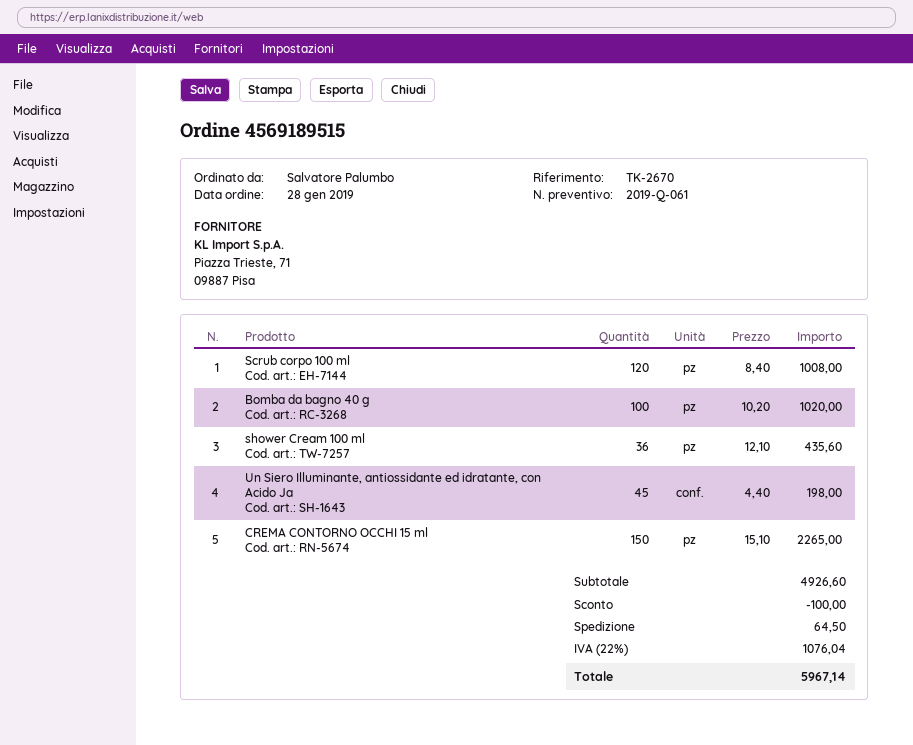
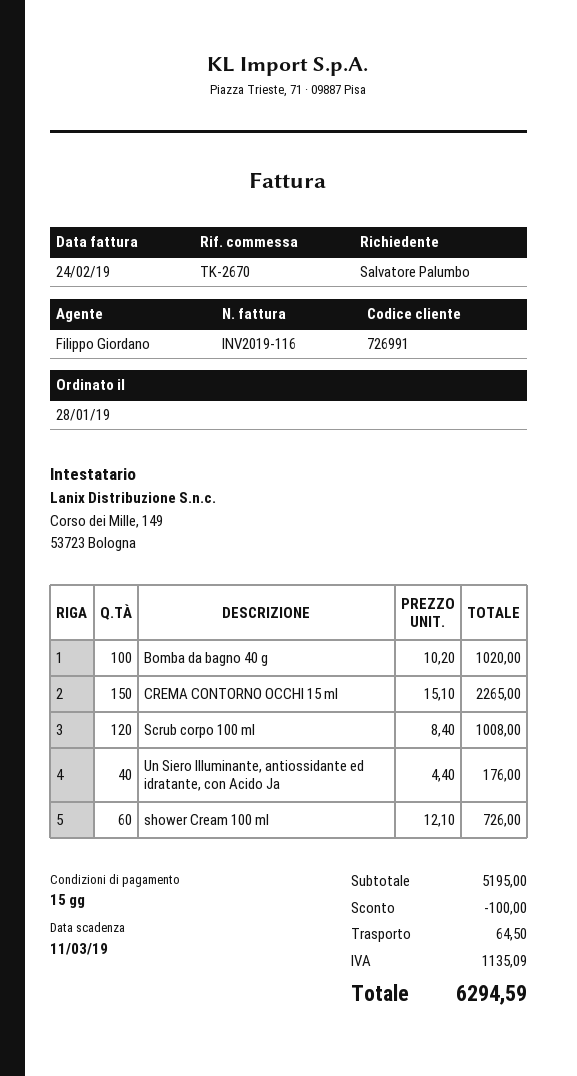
shower Cream 100 ml: 36 x 12.10 = 435.60 -> 60 x 12.10 = 726.00
Un Siero Illuminante, antiossidante ed idratante, con Acido Ja: 45 x 4.40 = 198.00 -> 40 x 4.40 = 176.00
subtotal: 4926.60 -> 5195.00
tax: 1076.04 -> 1135.09
total: 5967.14 -> 6294.59

